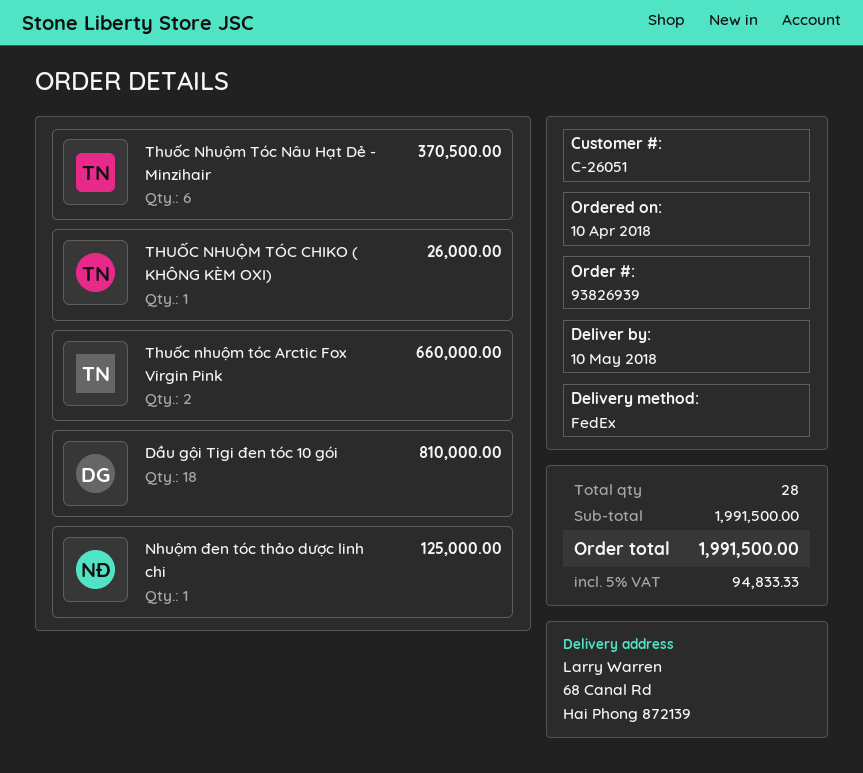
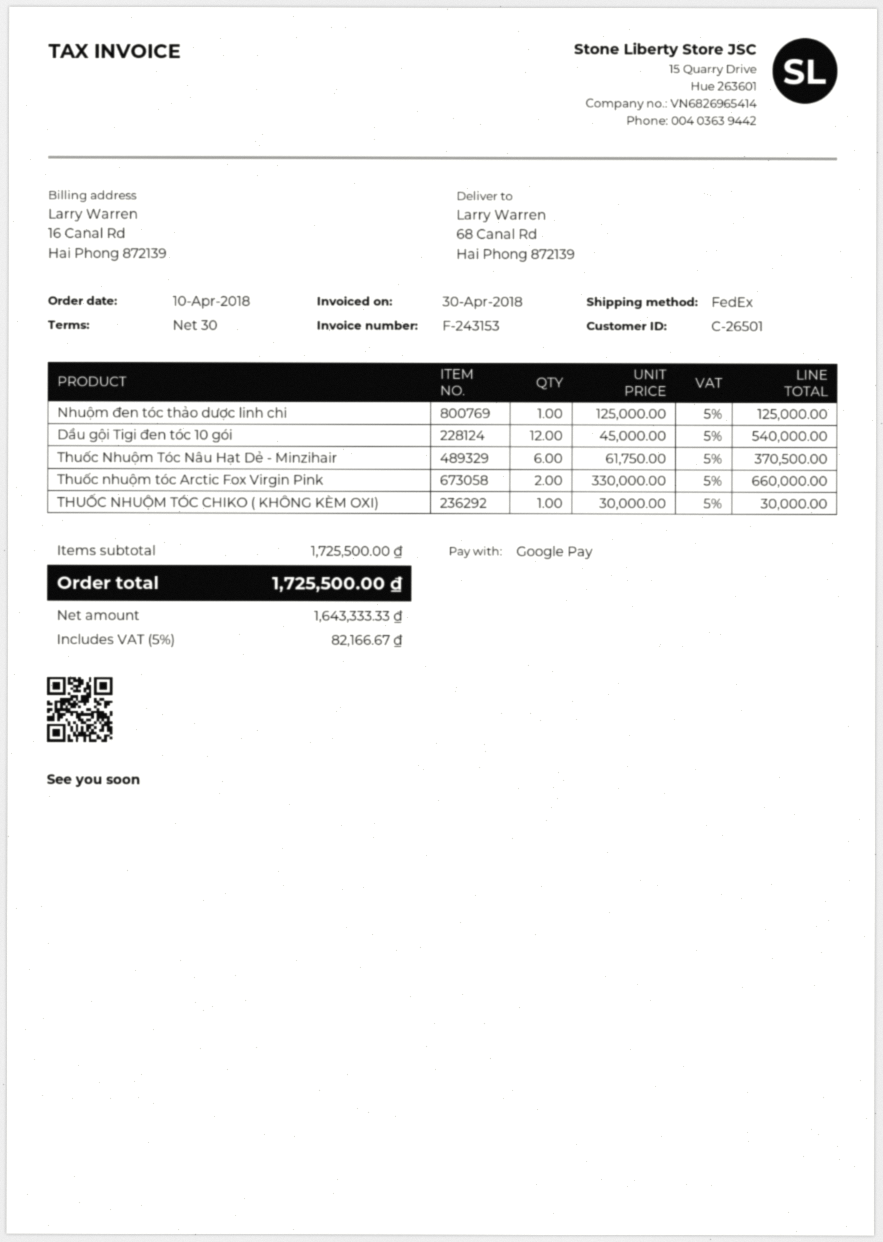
customer number: C-26051 -> C-26501
THUỐC NHUỘM TÓC CHIKO ( KHÔNG KÈM OXI): 1 for 26000.00 -> 1 for 30000.00
Dầu gội Tigi đen tóc 10 gói: 18 for 810000.00 -> 12 for 540000.00
subtotal: 1991500.00 -> 1725500.00
tax: 5% = 94833.33 -> 5% = 82166.67
total: 1991500.00 -> 1725500.00

